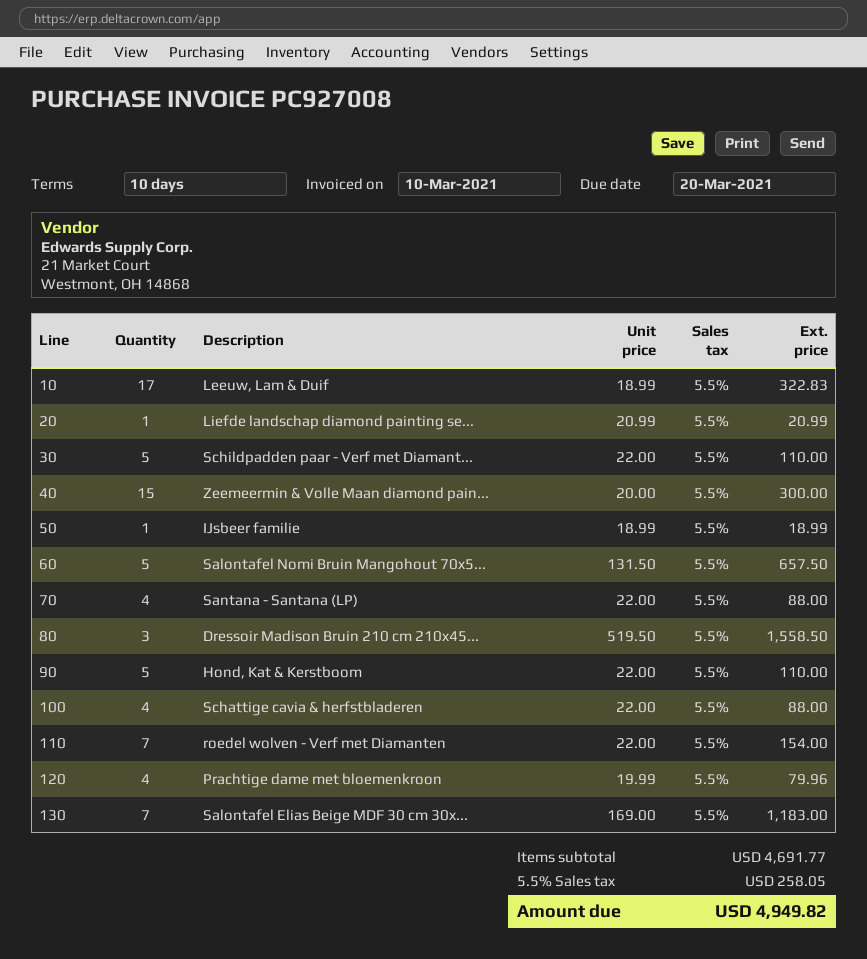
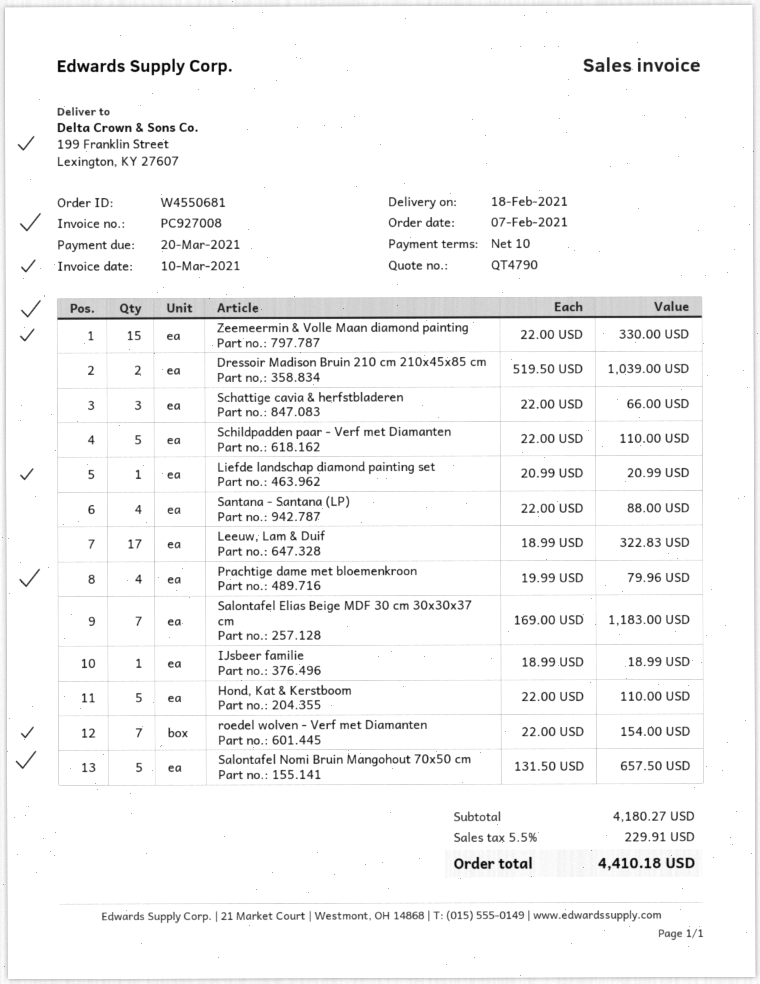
Zeemeermin & Volle Maan diamond pain...: 15 x 20.00 = 300.00 -> 15 x 22.00 = 330.00
Dressoir Madison Bruin 210 cm 210x45...: 3 x 519.50 = 1558.50 -> 2 x 519.50 = 1039.00
Schattige cavia & herfstbladeren: 4 x 22.00 = 88.00 -> 3 x 22.00 = 66.00
subtotal: 4691.77 -> 4180.27
tax: 5.5% = 258.05 -> 5.5% = 229.91
total: 4949.82 -> 4410.18

